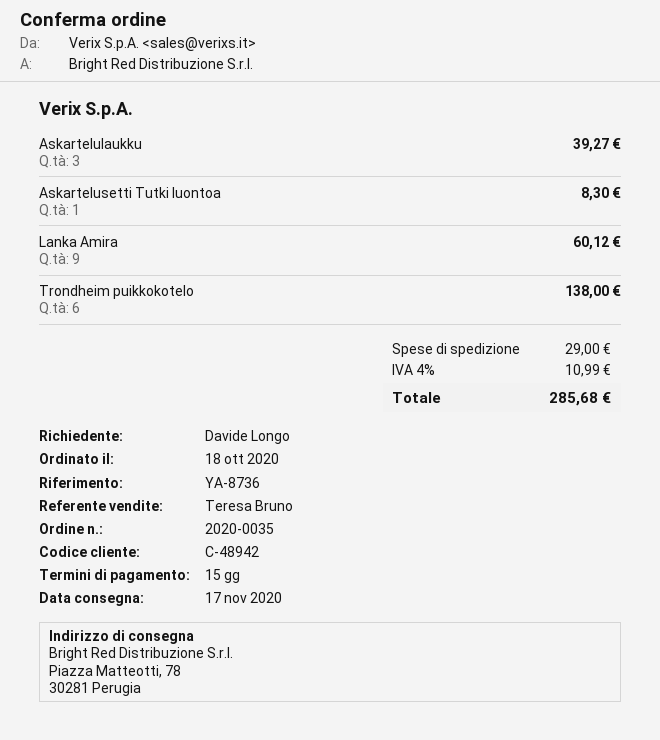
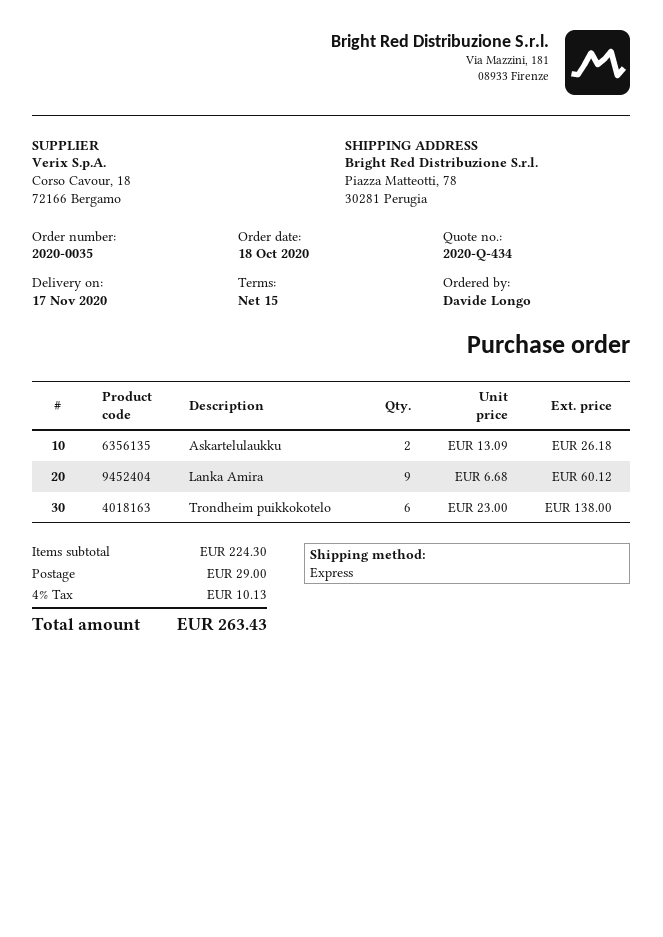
Askartelulaukku: 3 for 39.27 -> 2 for 26.18
Askartelusetti Tutki luontoa: 1 for 8.30 -> none
tax: 4% = 10.99 -> 4% = 10.13
total: 285.68 -> 263.43

